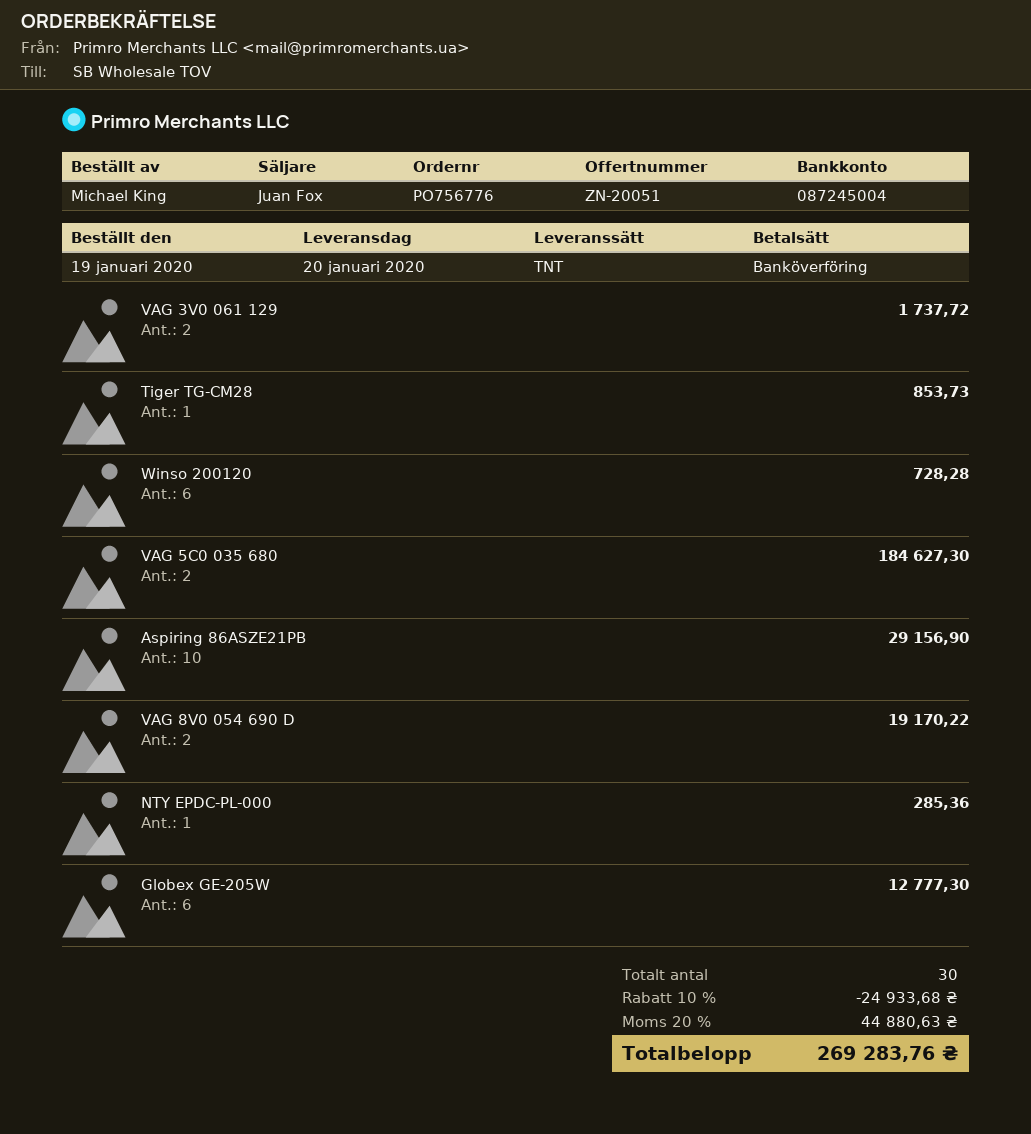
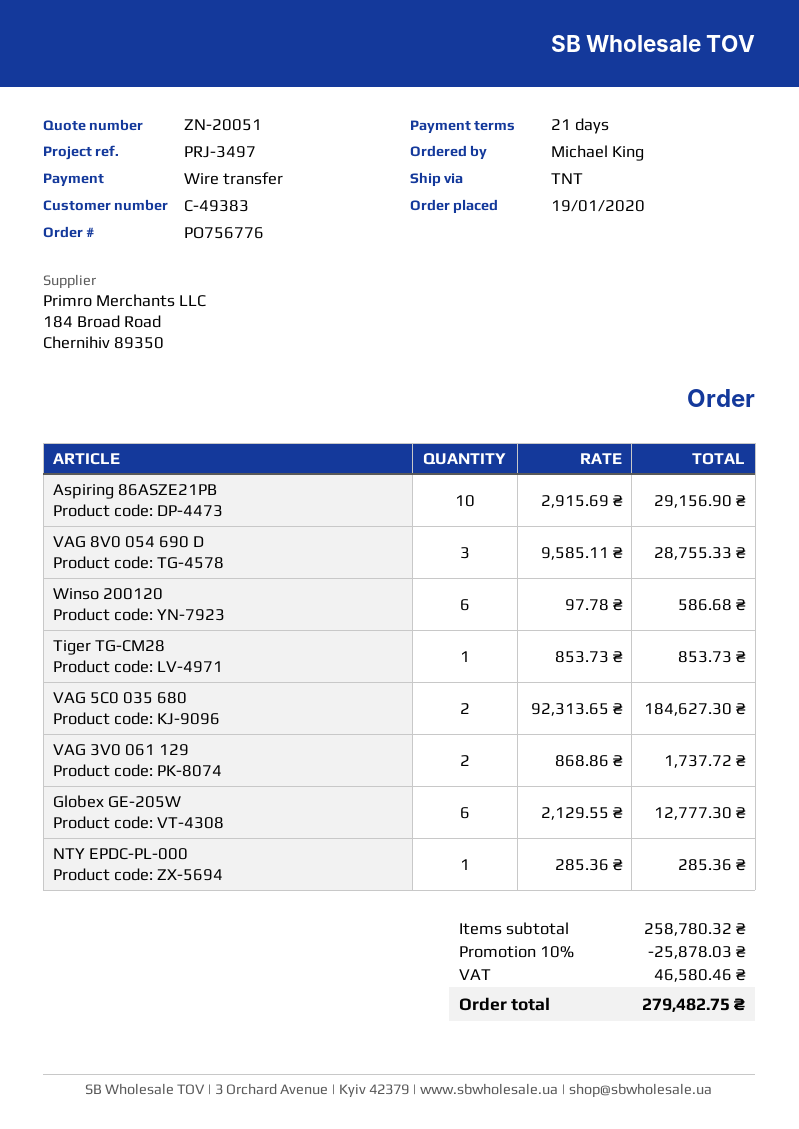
Winso 200120: 6 for 728.28 -> 6 for 586.68
VAG 8V0 054 690 D: 2 for 19170.22 -> 3 for 28755.33
discount: 10% = 24933.68 -> 10% = 25878.03
tax: 44880.63 -> 46580.46
total: 269283.76 -> 279482.75

